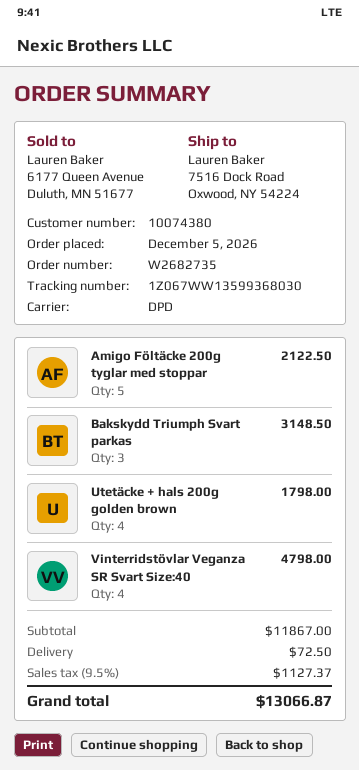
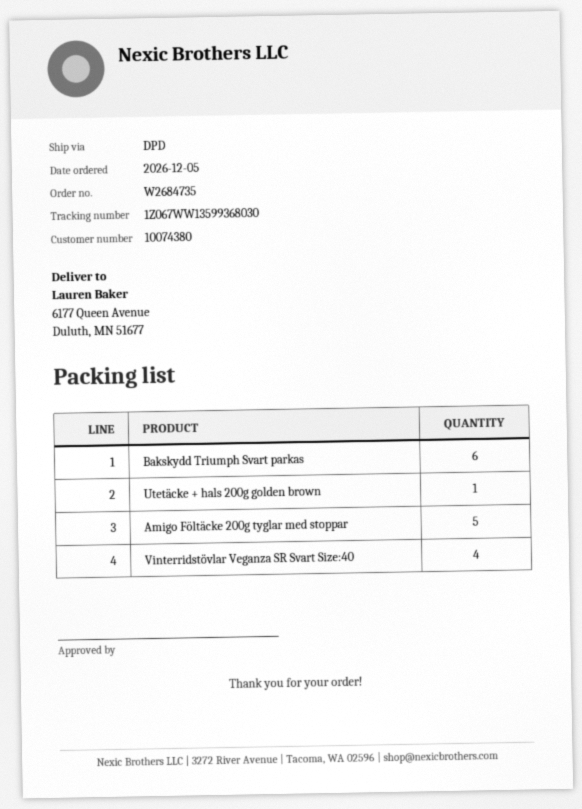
order number: W2682735 -> W2684735
ship to: 7516 Dock Road, Oxwood, NY 54224 -> 6177 Queen Avenue, Duluth, MN 51677
Bakskydd Triumph Svart parkas: 3 -> 6
Utetäcke + hals 200g golden brown: 4 -> 1

